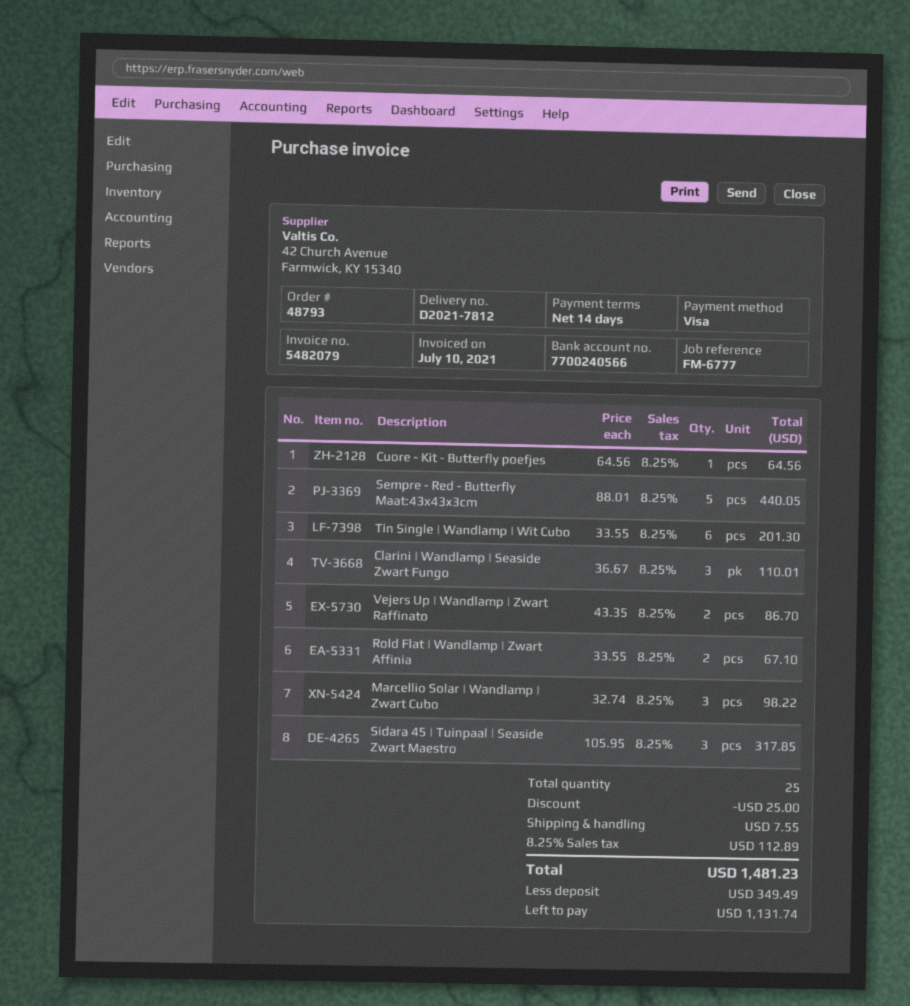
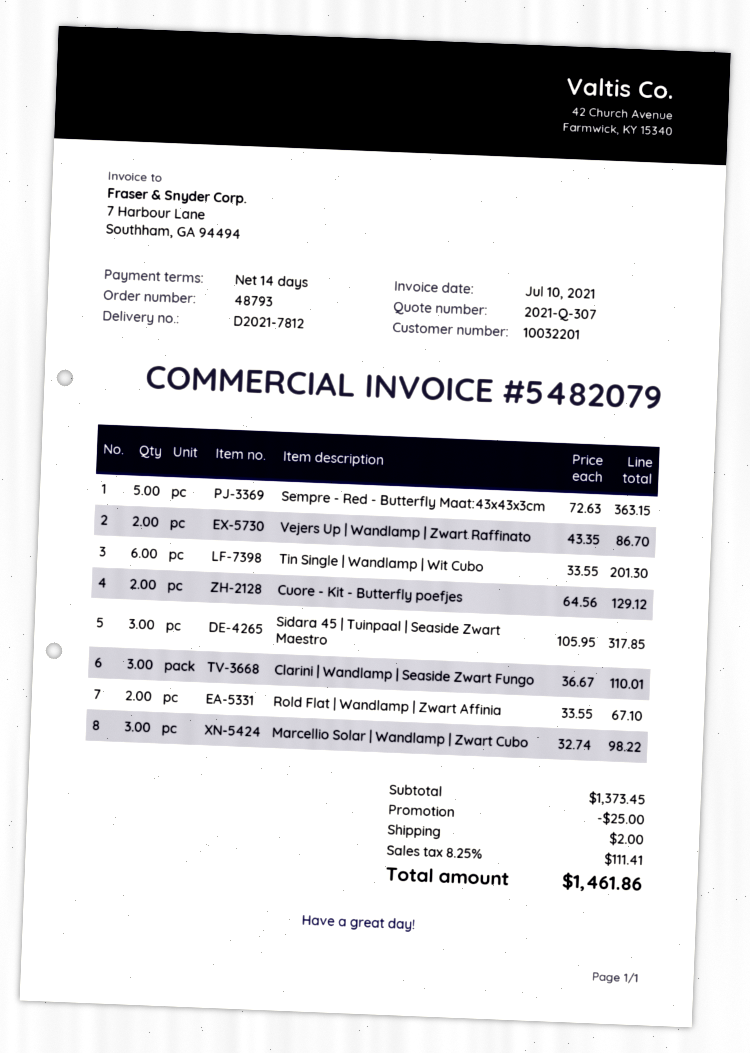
Cuore - Kit - Butterfly poefjes: 1 x 64.56 = 64.56 -> 2 x 64.56 = 129.12
Sempre - Red - Butterfly Maat:43x43x3cm: 5 x 88.01 = 440.05 -> 5 x 72.63 = 363.15
shipping: 7.55 -> 2.00
tax: 8.25% = 112.89 -> 8.25% = 111.41
total: 1481.23 -> 1461.86

